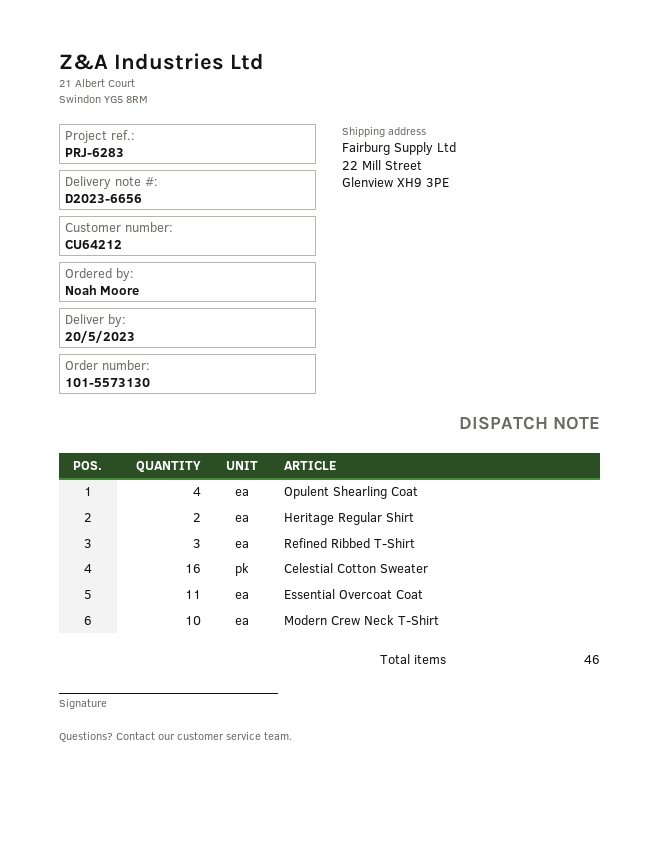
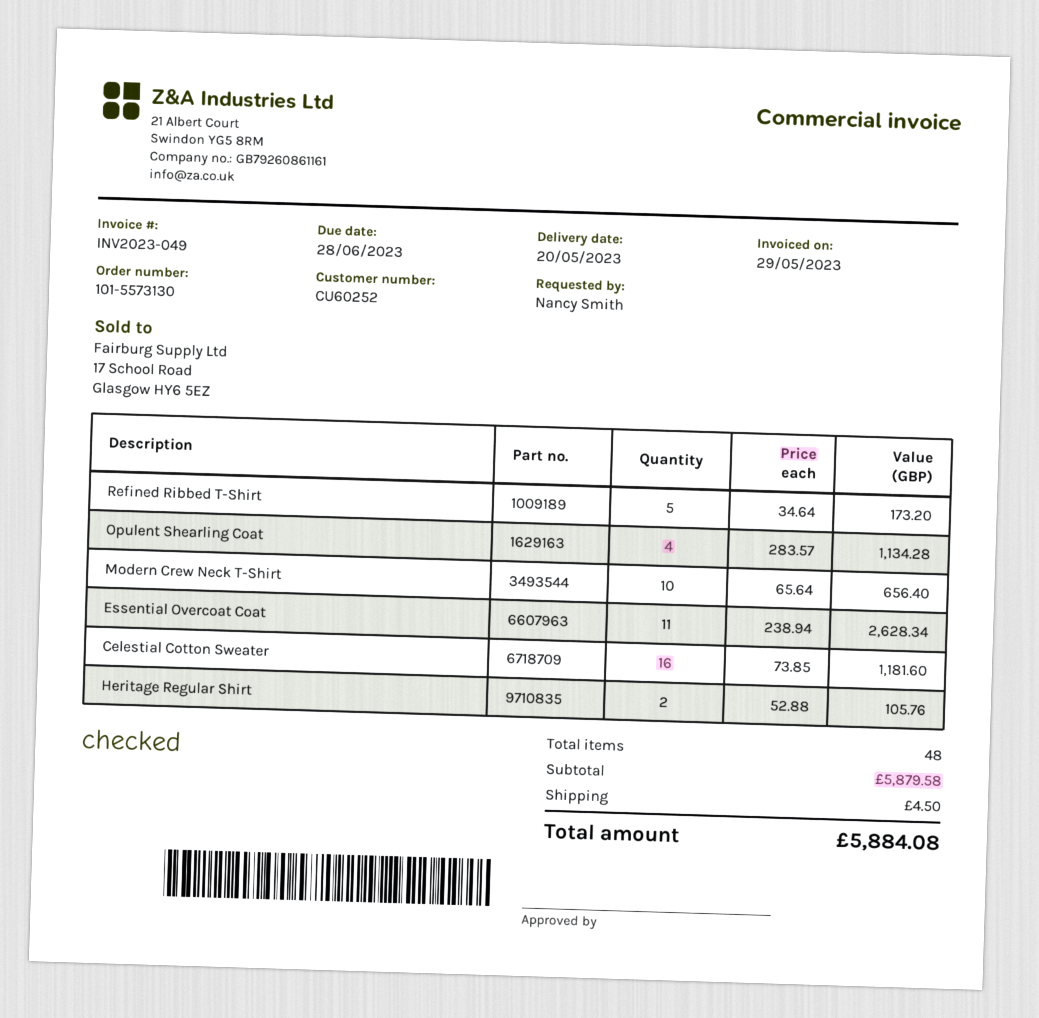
customer number: CU64212 -> CU60252
ordered by: Noah Moore -> Nancy Smith
Refined Ribbed T-Shirt: 3 -> 5
total quantity: 46 -> 48

